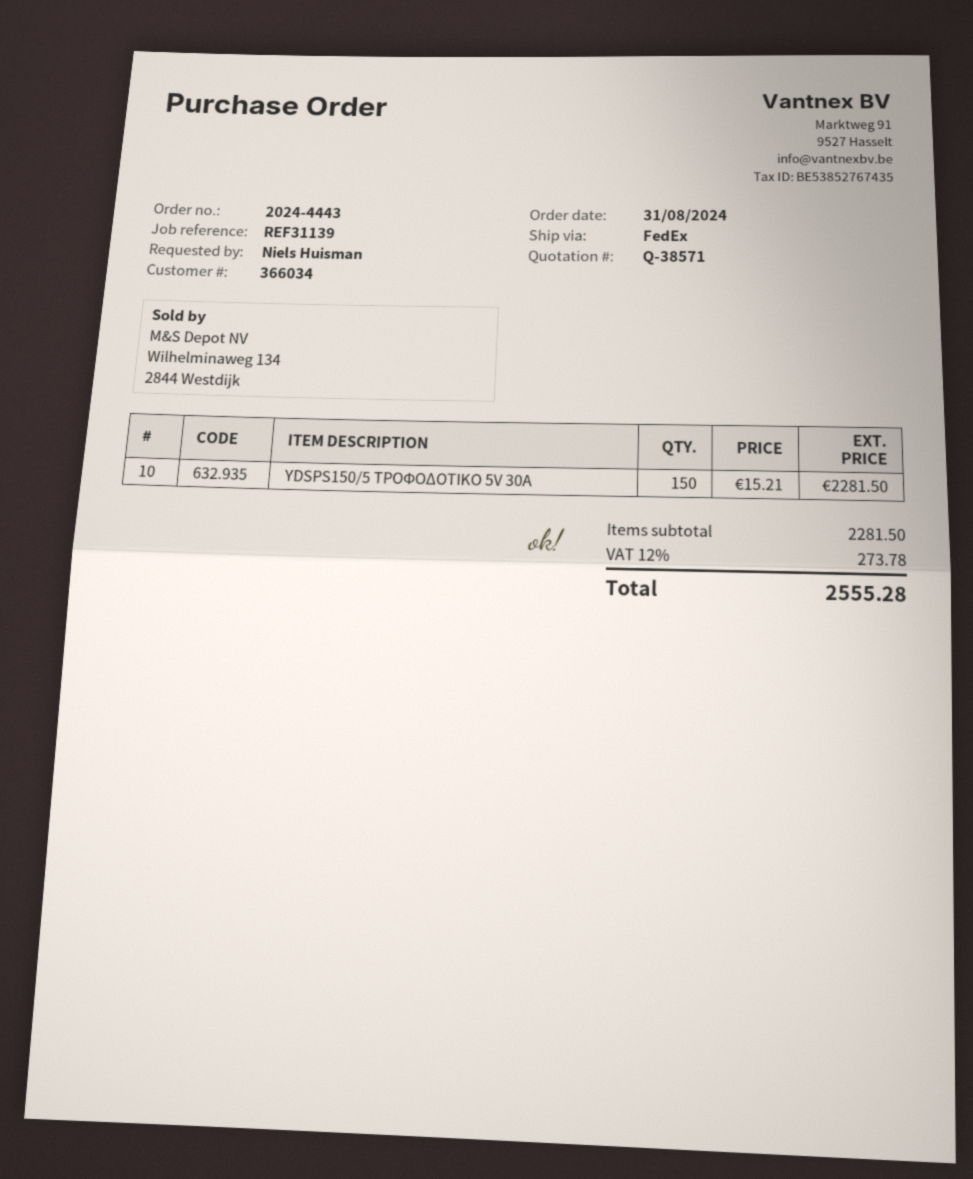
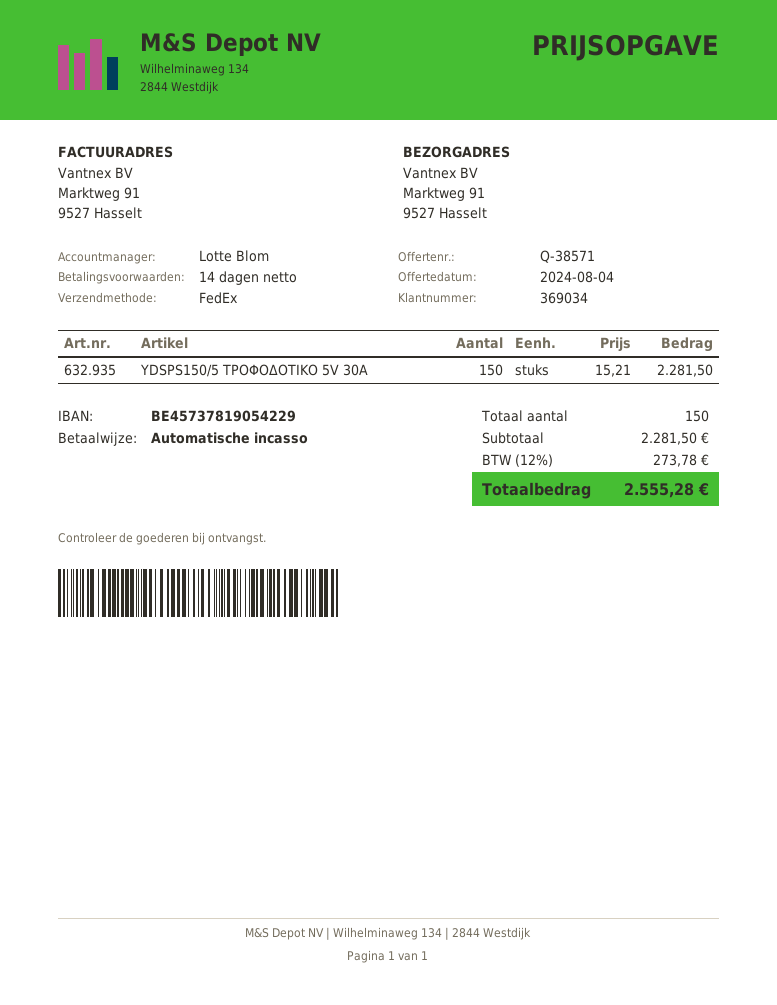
customer number: 366034 -> 369034

